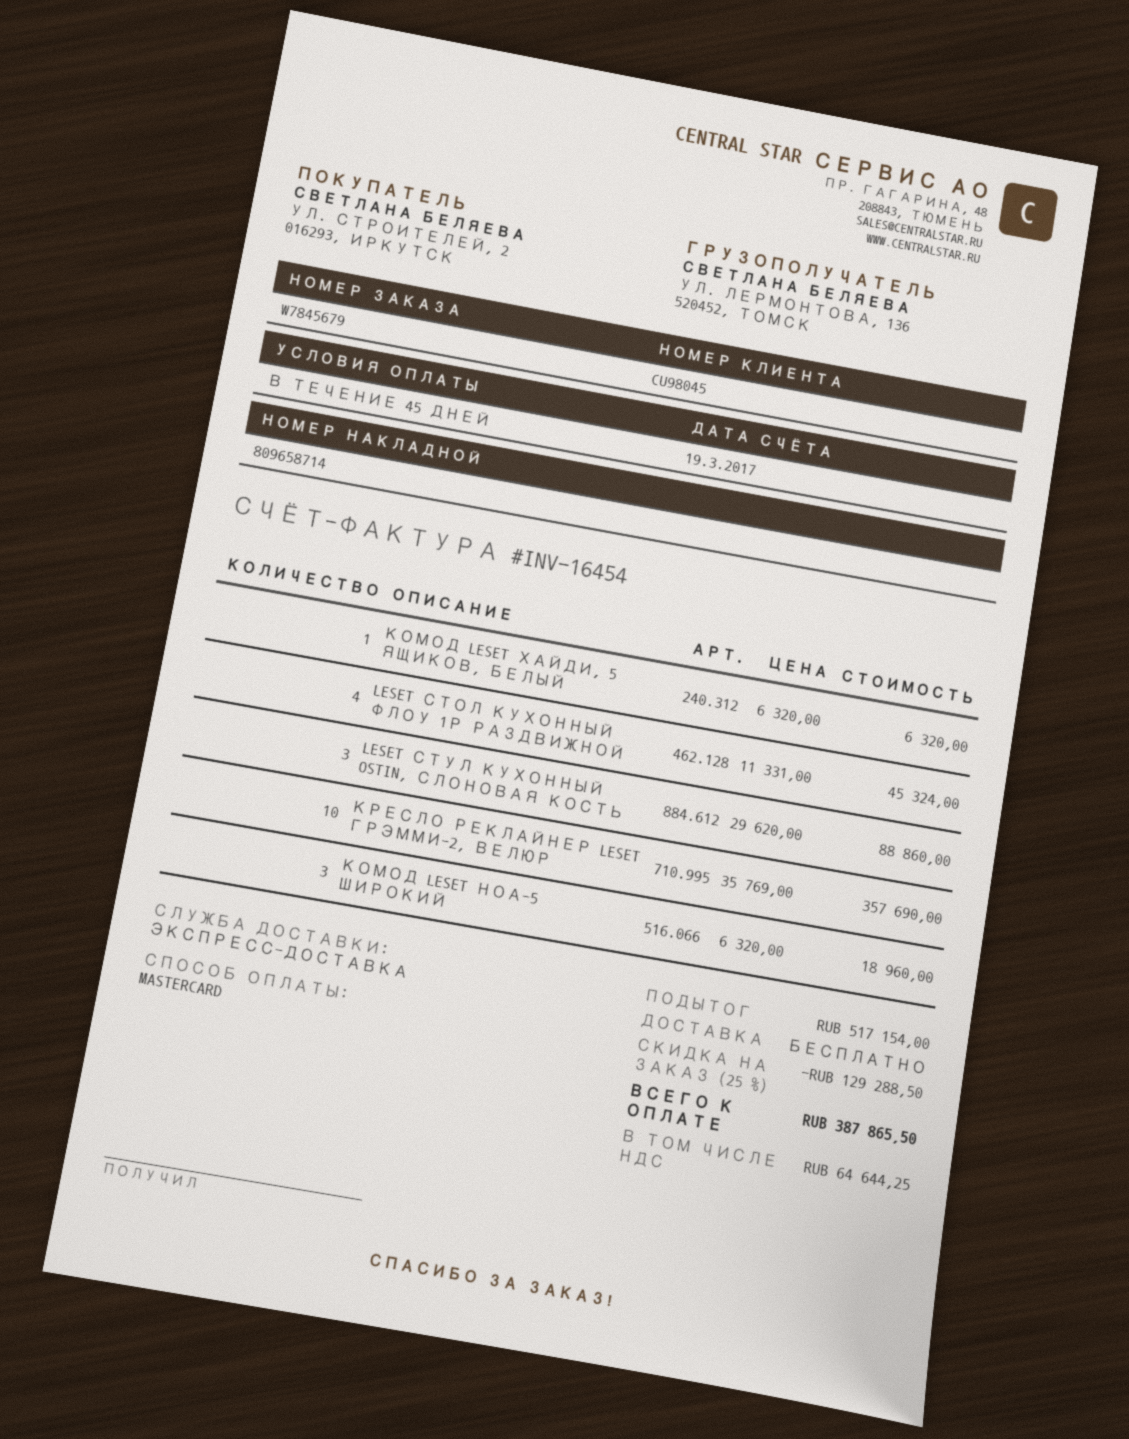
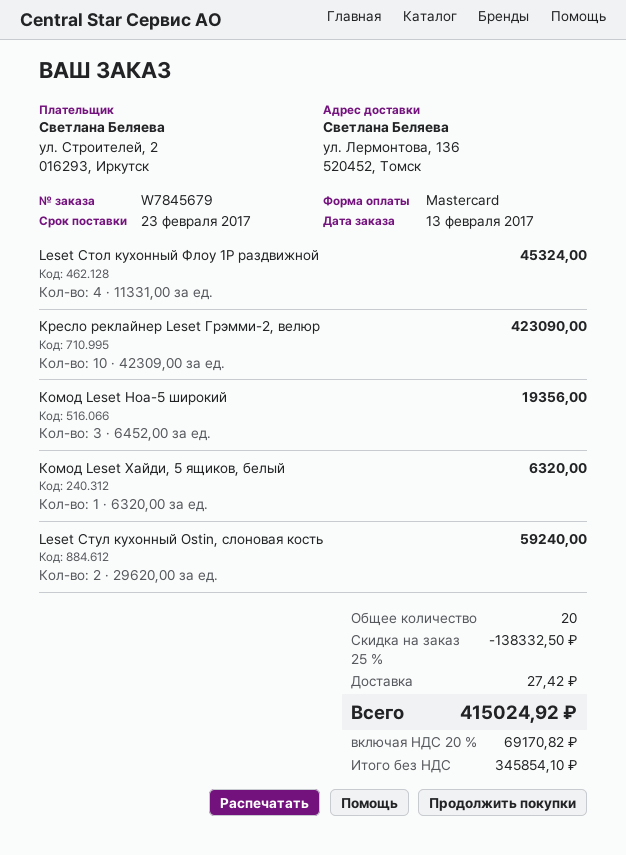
LESET СТУЛ КУХОННЫЙ OSTIN, СЛОНОВАЯ КОСТЬ: 3 x 29620.00 = 88860.00 -> 2 x 29620.00 = 59240.00
КРЕСЛО РЕКЛАЙНЕР LESET ГРЭММИ-2, ВЕЛЮР: 10 x 35769.00 = 357690.00 -> 10 x 42309.00 = 423090.00
КОМОД LESET НОА-5 ШИРОКИЙ: 3 x 6320.00 = 18960.00 -> 3 x 6452.00 = 19356.00
discount: 25% = 129288.50 -> 25% = 138332.50
shipping: 0.00 -> 27.42
tax: 64644.25 -> 69170.82
total: 387865.50 -> 415024.92

